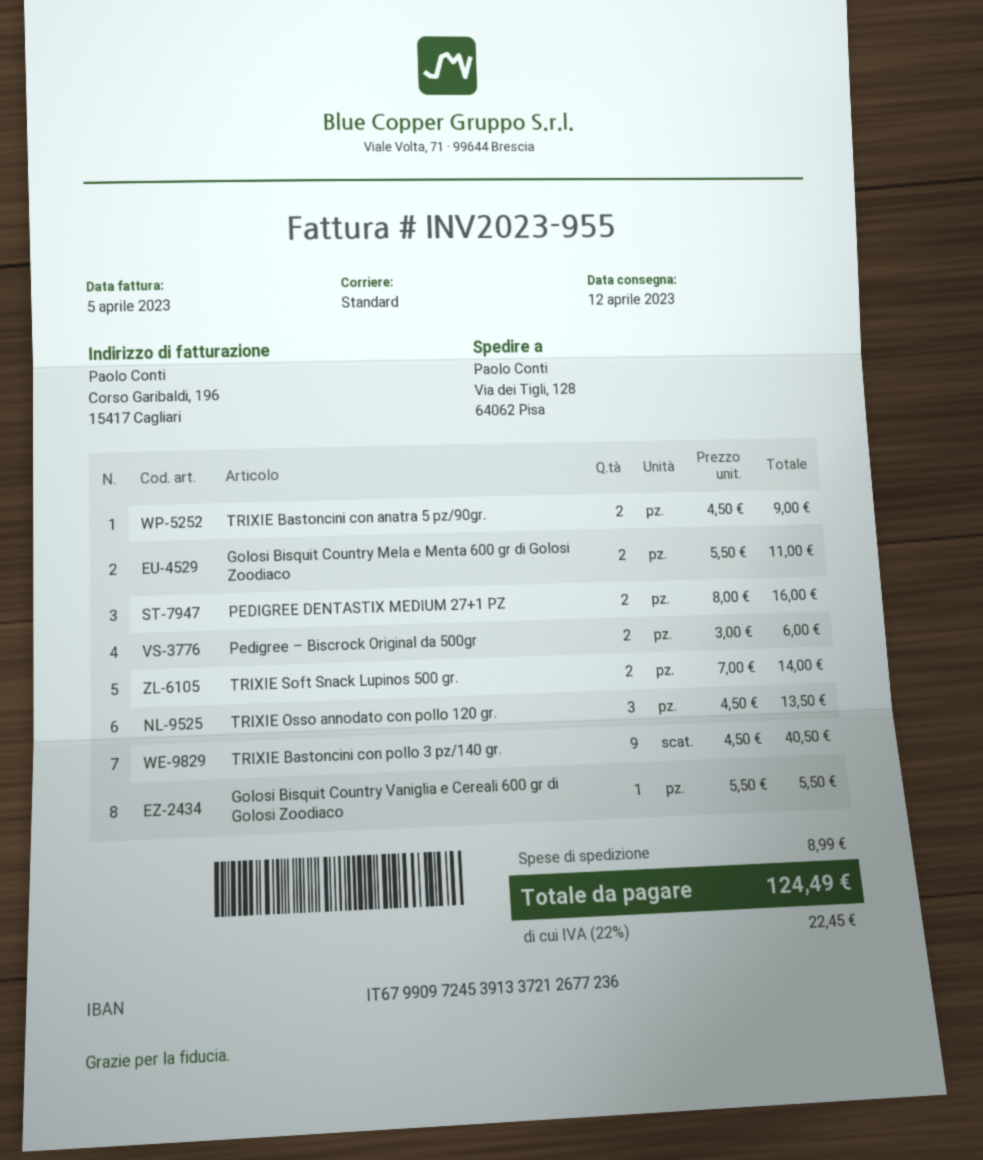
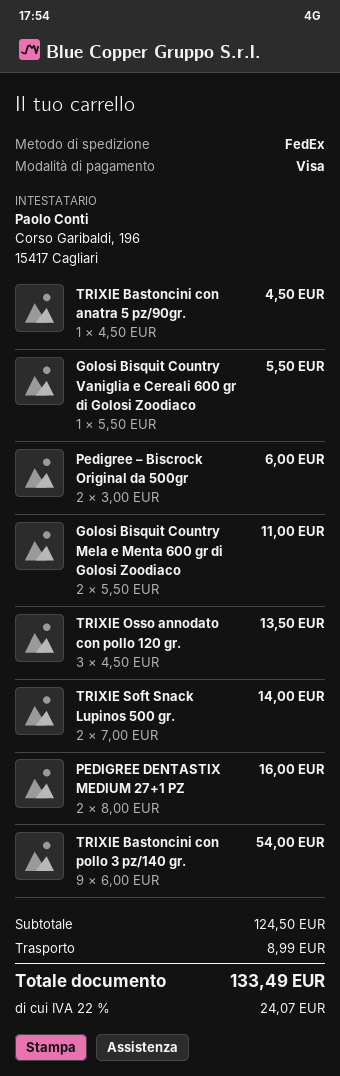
shipping method: standard -> FedEx
TRIXIE Bastoncini con anatra 5 pz/90gr.: 2 x 4.50 = 9.00 -> 1 x 4.50 = 4.50
TRIXIE Bastoncini con pollo 3 pz/140 gr.: 9 x 4.50 = 40.50 -> 9 x 6.00 = 54.00
tax: 22% = 22.45 -> 22% = 24.07
total: 124.49 -> 133.49

